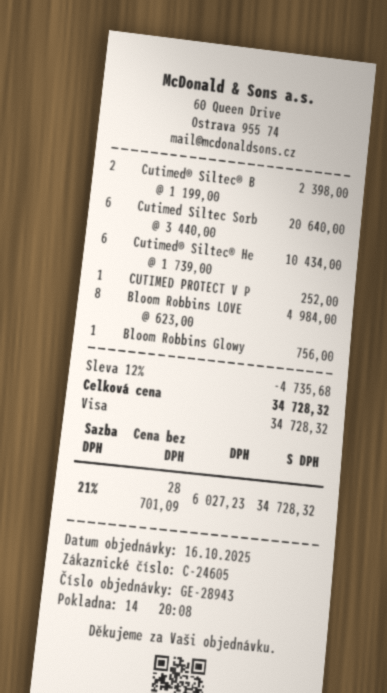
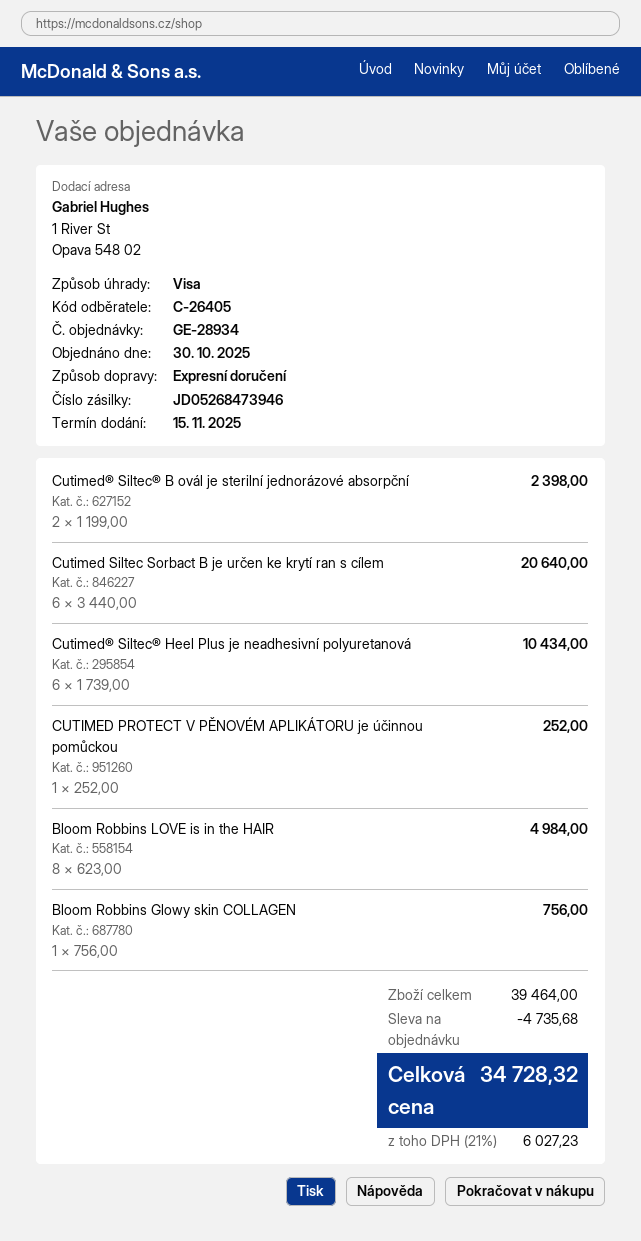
order number: GE-28943 -> GE-28934
order date: 2025-10-16 -> 2025-10-30
customer number: C-24605 -> C-26405

